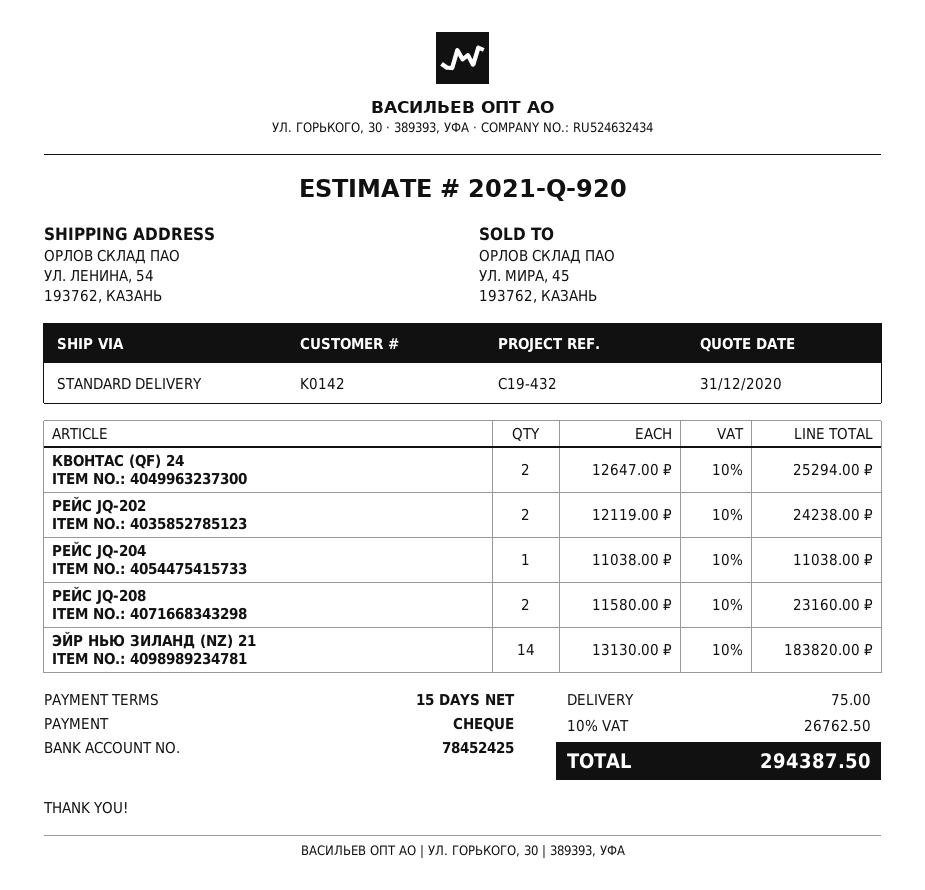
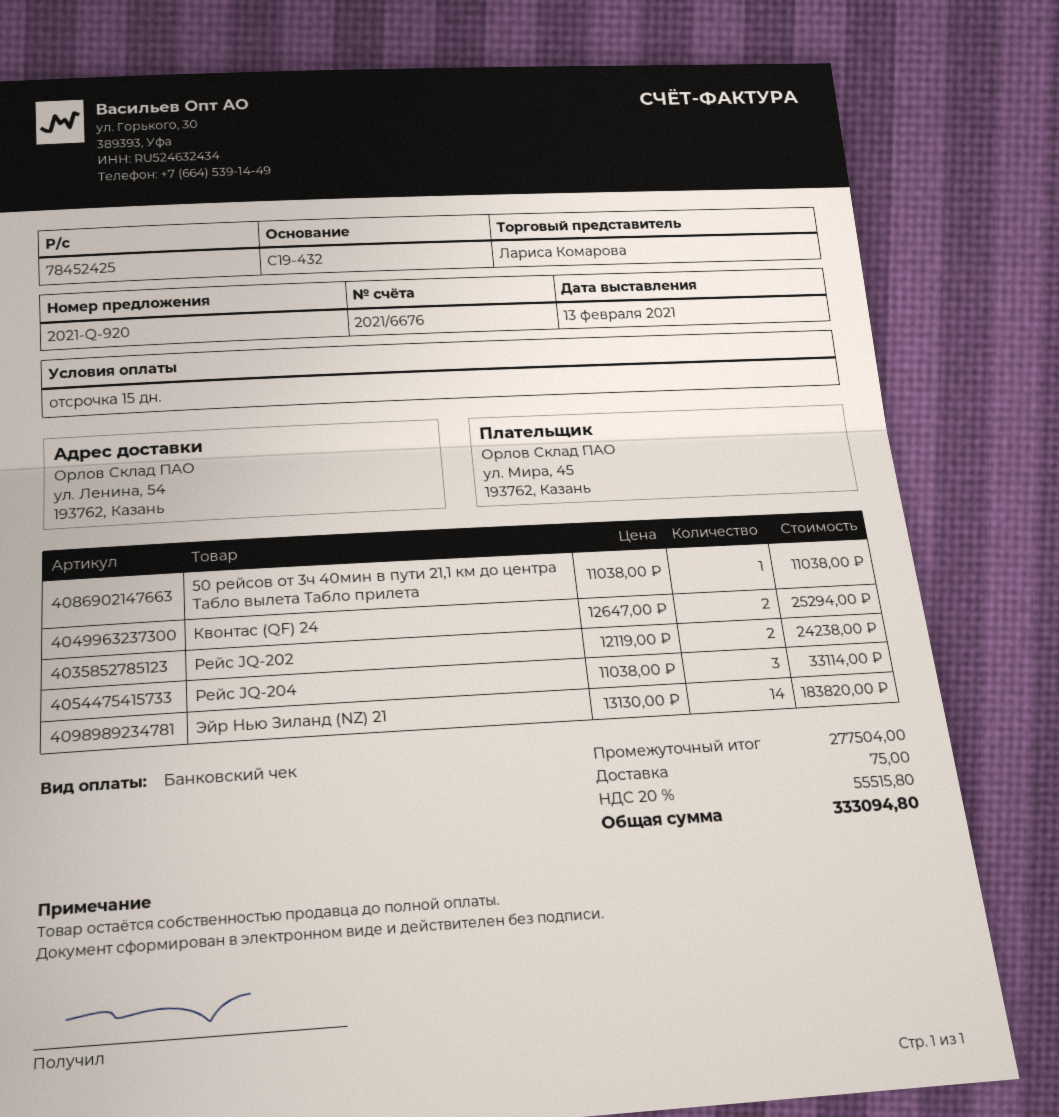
РЕЙС JQ-204: 1 x 11038.00 = 11038.00 -> 3 x 11038.00 = 33114.00
РЕЙС JQ-208: 2 x 11580.00 = 23160.00 -> none
50 рейсов от 3ч 40мин в пути 21,1 км до центра Табло вылета Табло прилета: none -> 1 x 11038.00 = 11038.00
tax: 10% = 26762.50 -> 20% = 55515.80
total: 294387.50 -> 333094.80

